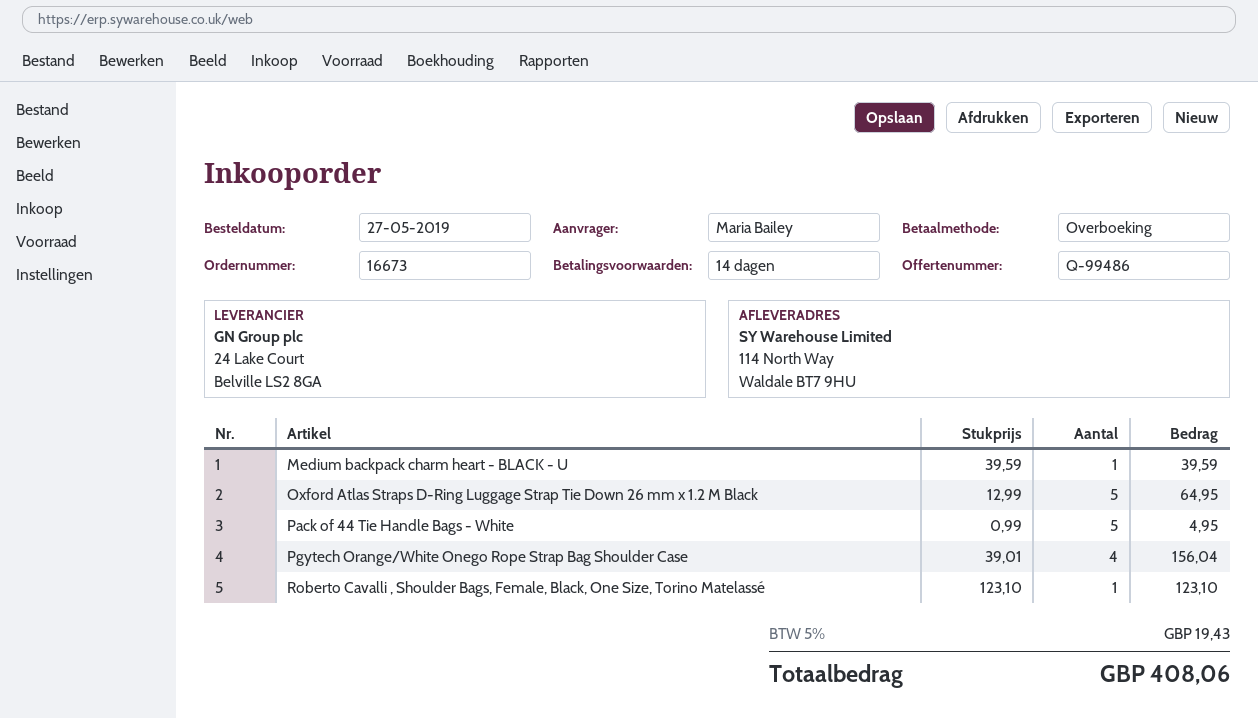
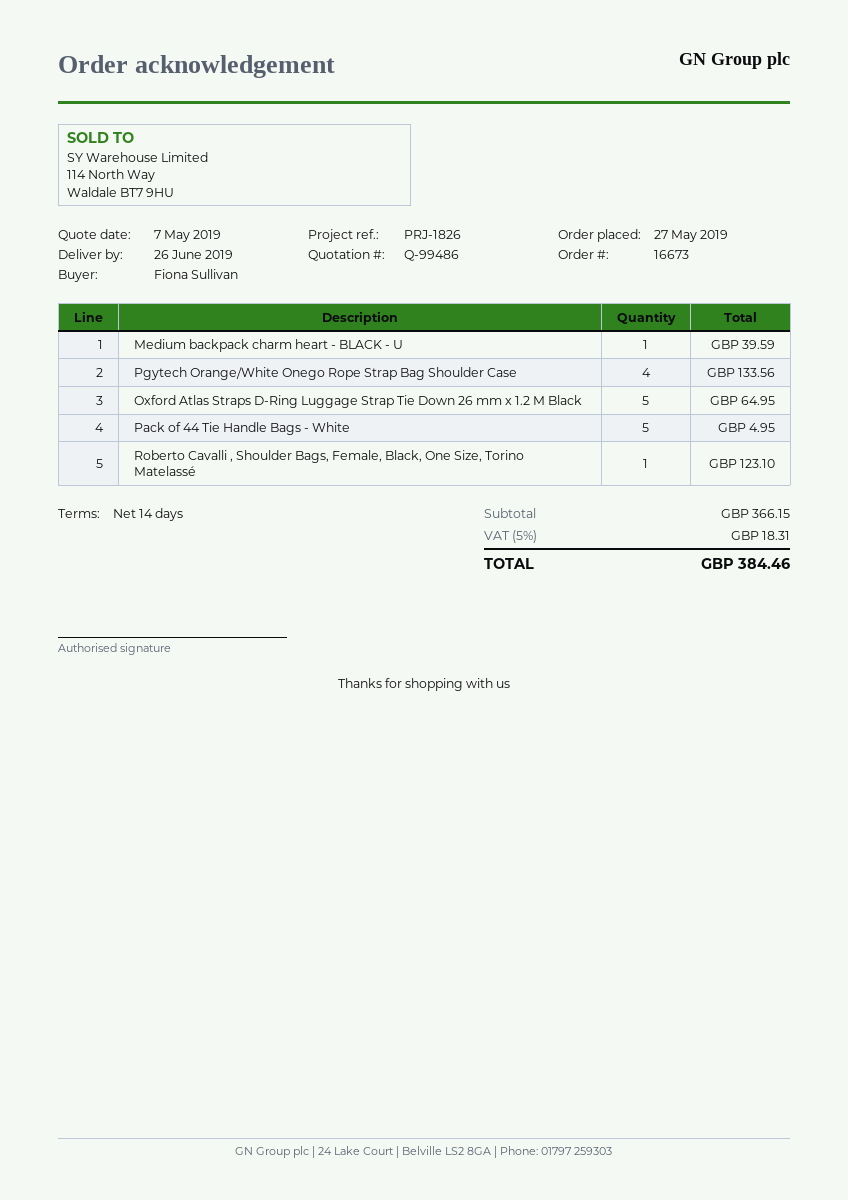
ordered by: Maria Bailey -> Fiona Sullivan
Pgytech Orange/White Onego Rope Strap Bag Shoulder Case: 4 for 156.04 -> 4 for 133.56
tax: 5% = 19.43 -> 5% = 18.31
total: 408.06 -> 384.46

